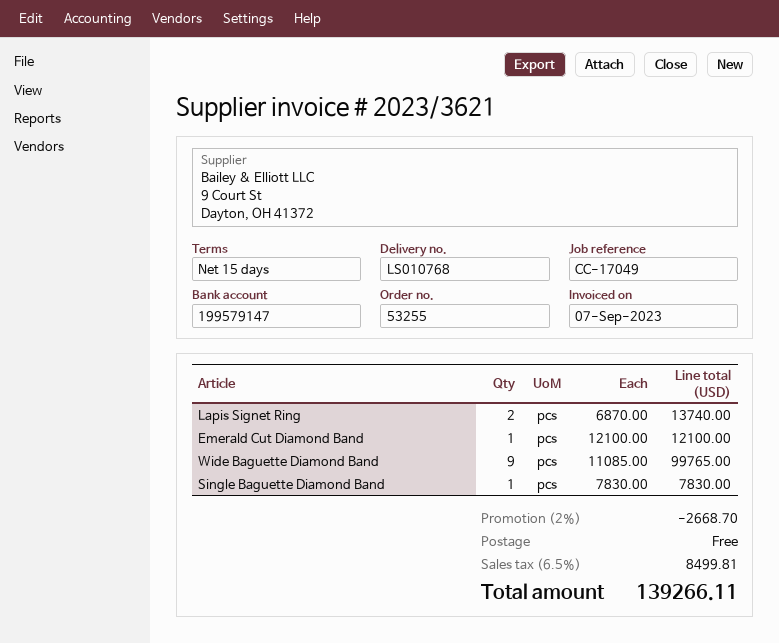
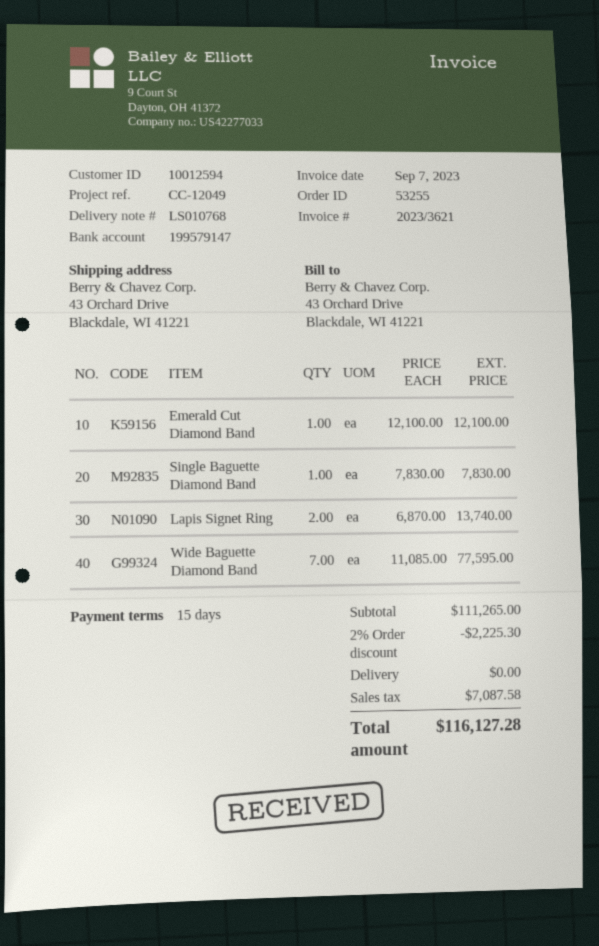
reference: CC-17049 -> CC-12049
Wide Baguette Diamond Band: 9 x 11085.00 = 99765.00 -> 7 x 11085.00 = 77595.00
discount: 2% = 2668.70 -> 2% = 2225.30
tax: 8499.81 -> 7087.58
total: 139266.11 -> 116127.28

